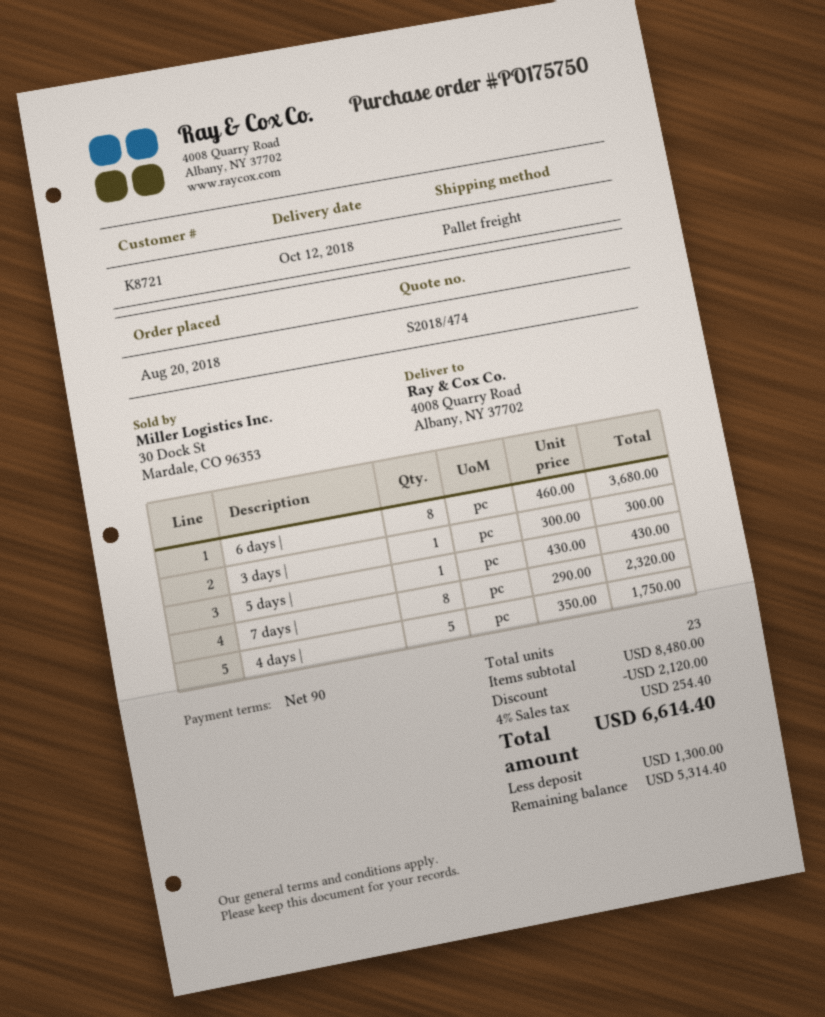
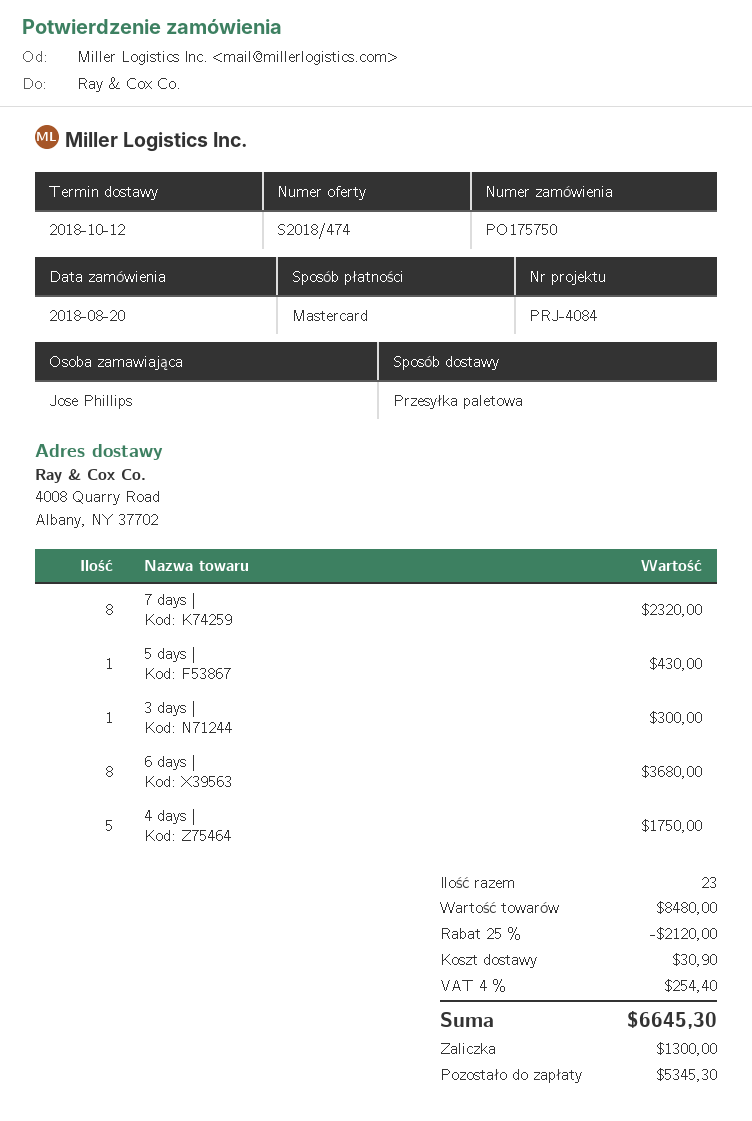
shipping: none -> 30.90
total: 6614.40 -> 6645.30
balance: 5314.40 -> 5345.30

